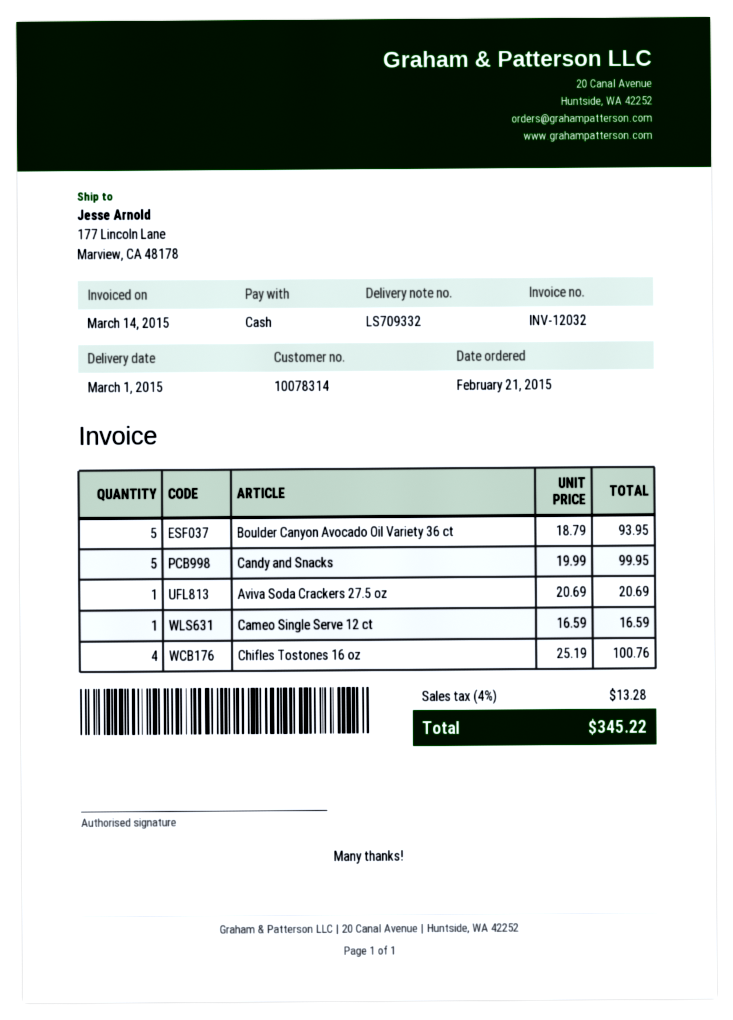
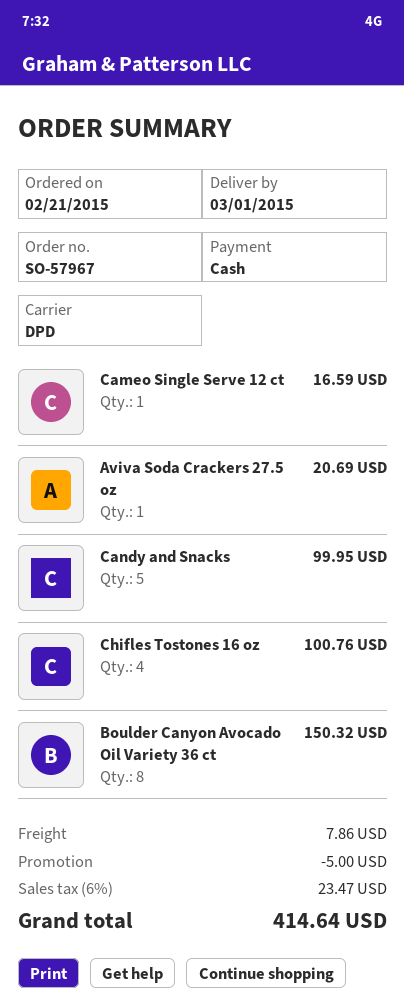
Boulder Canyon Avocado Oil Variety 36 ct: 5 for 93.95 -> 8 for 150.32
discount: none -> 5.00
shipping: none -> 7.86
tax: 4% = 13.28 -> 6% = 23.47
total: 345.22 -> 414.64

